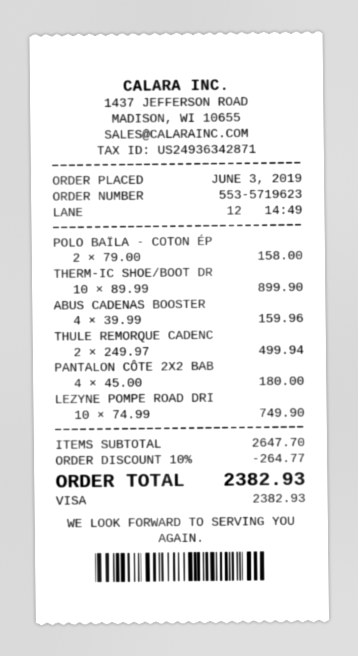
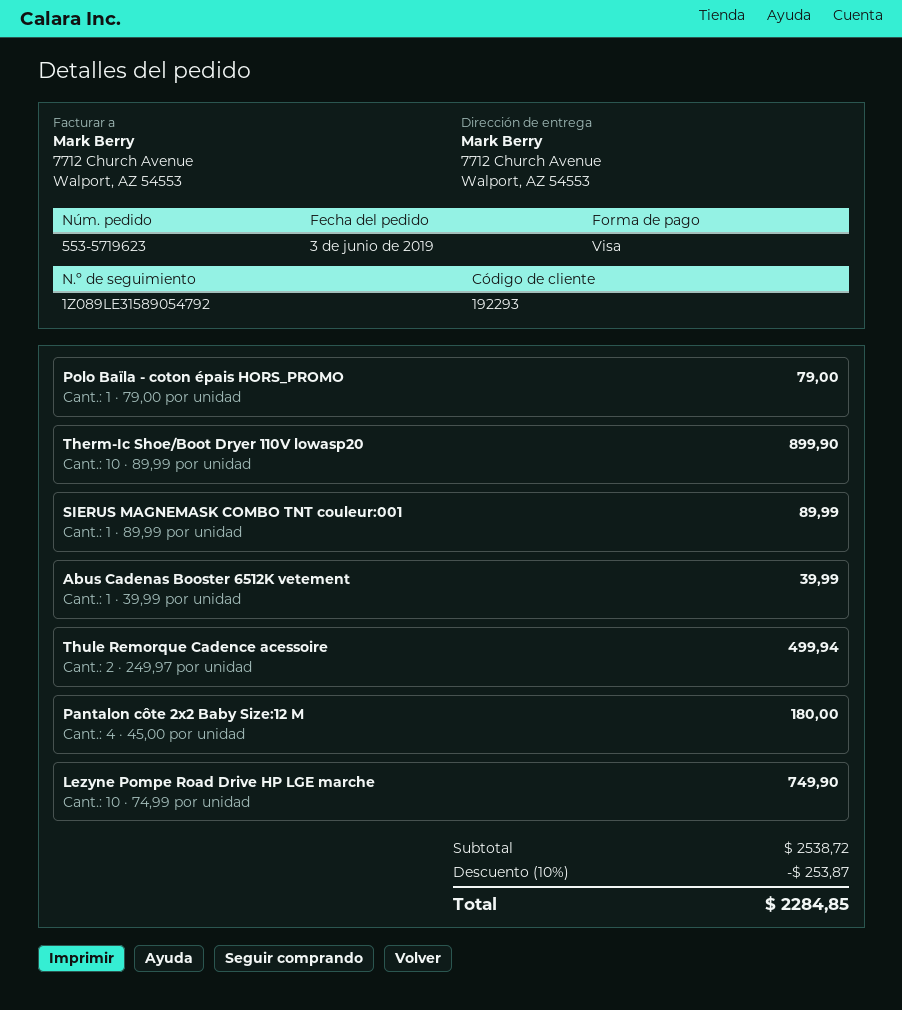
POLO BAÏLA - COTON ÉP: 2 x 79.00 = 158.00 -> 1 x 79.00 = 79.00
ABUS CADENAS BOOSTER: 4 x 39.99 = 159.96 -> 1 x 39.99 = 39.99
SIERUS MAGNEMASK COMBO TNT couleur:001: none -> 1 x 89.99 = 89.99
subtotal: 2647.70 -> 2538.72
discount: 10% = 264.77 -> 10% = 253.87
total: 2382.93 -> 2284.85

